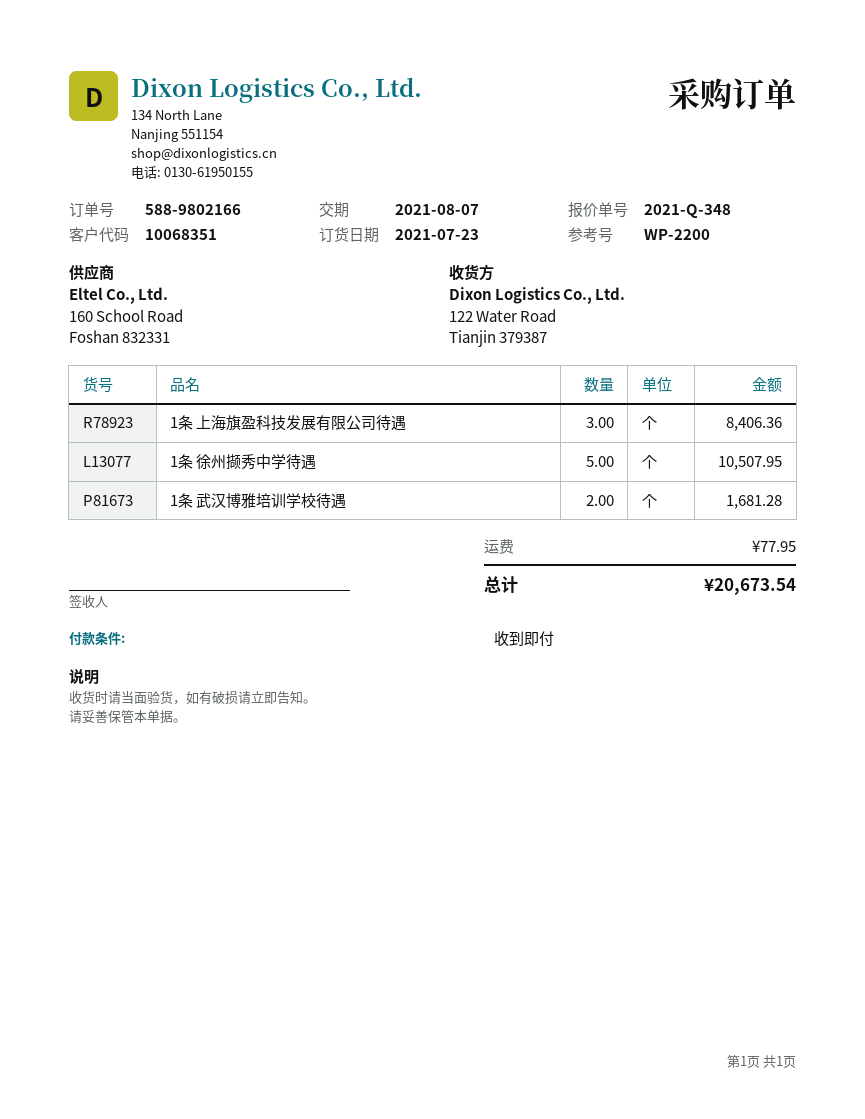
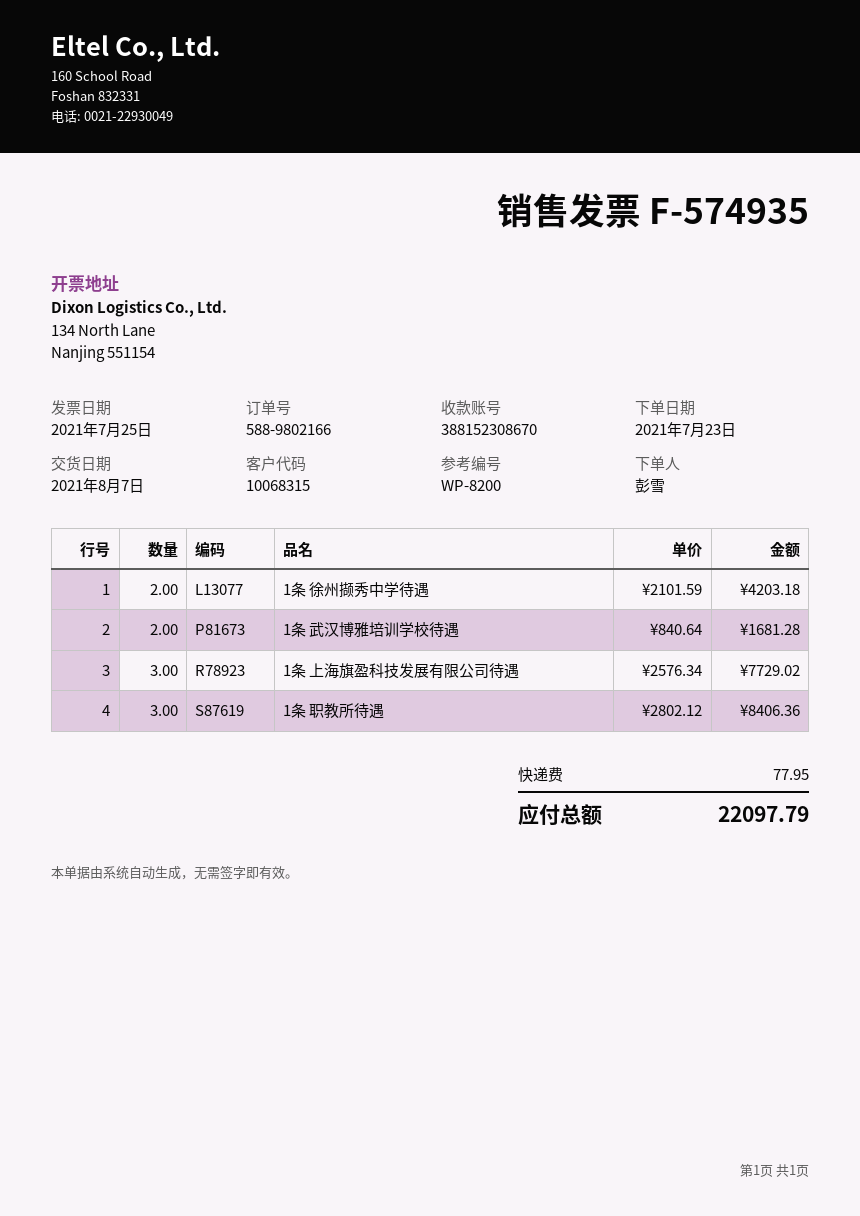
customer number: 10068351 -> 10068315
reference: WP-2200 -> WP-8200
1条 上海旗盈科技发展有限公司待遇: 3 for 8406.36 -> 3 for 7729.02
1条 徐州撷秀中学待遇: 5 for 10507.95 -> 2 for 4203.18
1条 职教所待遇: none -> 3 for 8406.36
total: 20673.54 -> 22097.79

